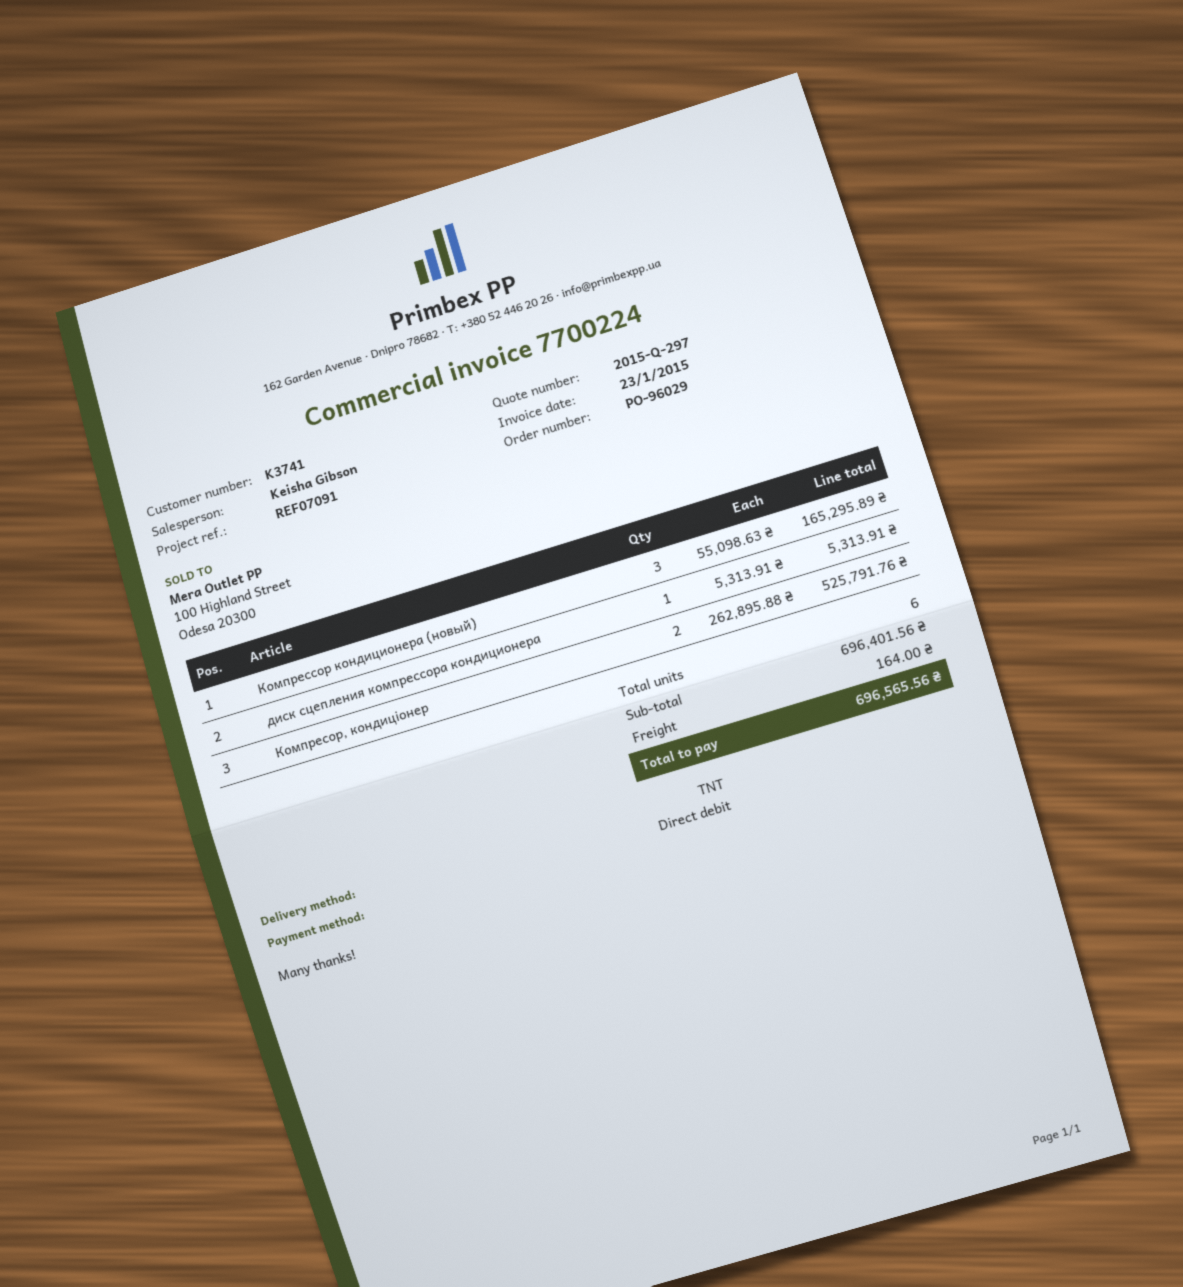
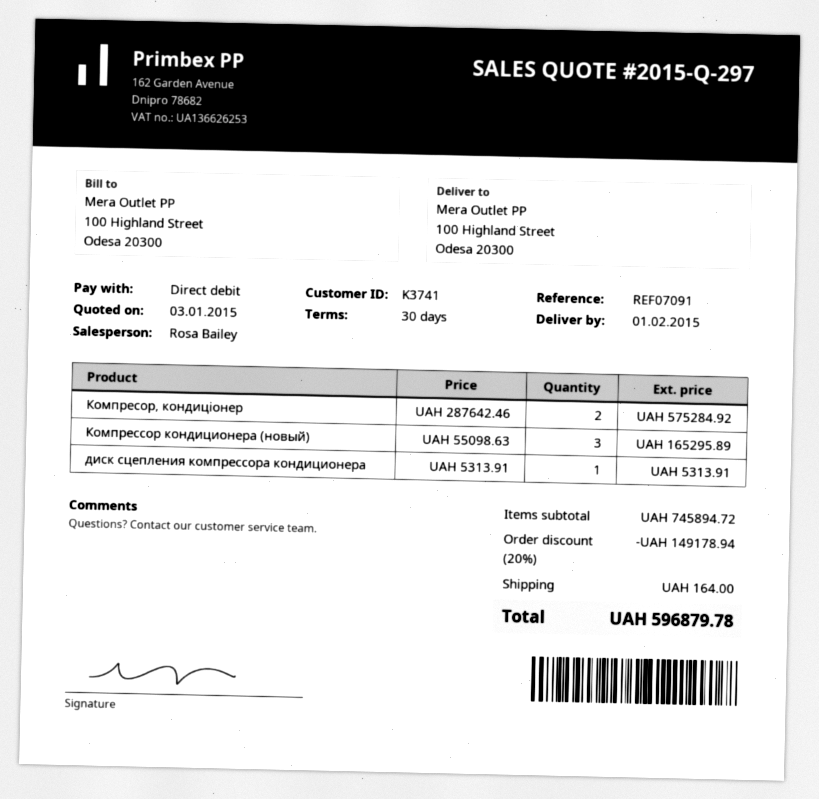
sales rep: Keisha Gibson -> Rosa Bailey
Компресор, кондиціонер: 2 x 262895.88 = 525791.76 -> 2 x 287642.46 = 575284.92
subtotal: 696401.56 -> 745894.72
discount: none -> 20% = 149178.94
total: 696565.56 -> 596879.78

